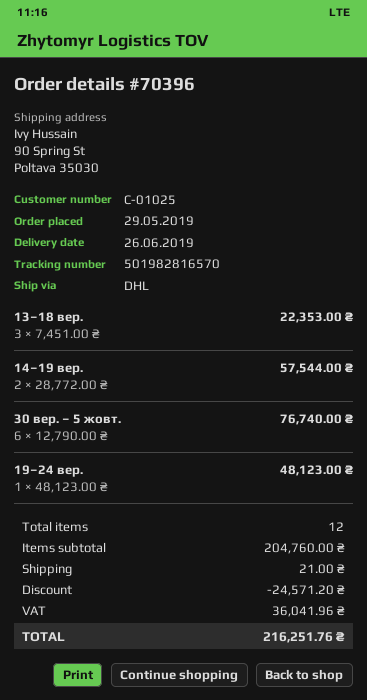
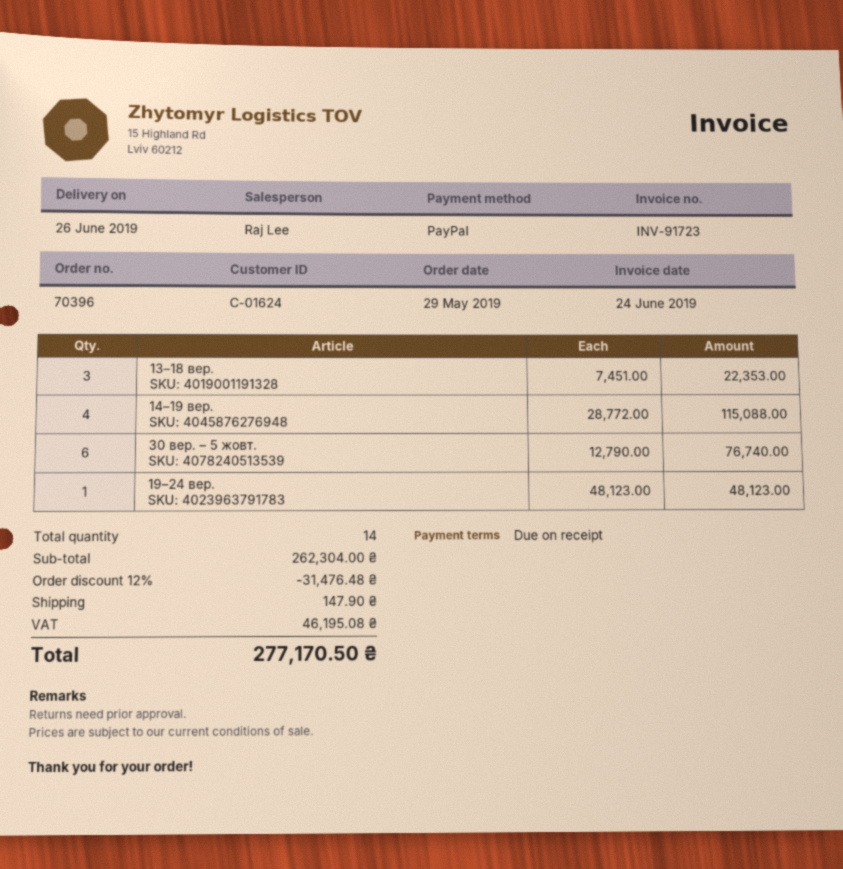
customer number: C-01025 -> C-01624
14–19 вер.: 2 x 28772.00 = 57544.00 -> 4 x 28772.00 = 115088.00
total quantity: 12 -> 14
subtotal: 204760.00 -> 262304.00
discount: 24571.20 -> 31476.48
shipping: 21.00 -> 147.90
tax: 36041.96 -> 46195.08
total: 216251.76 -> 277170.50

